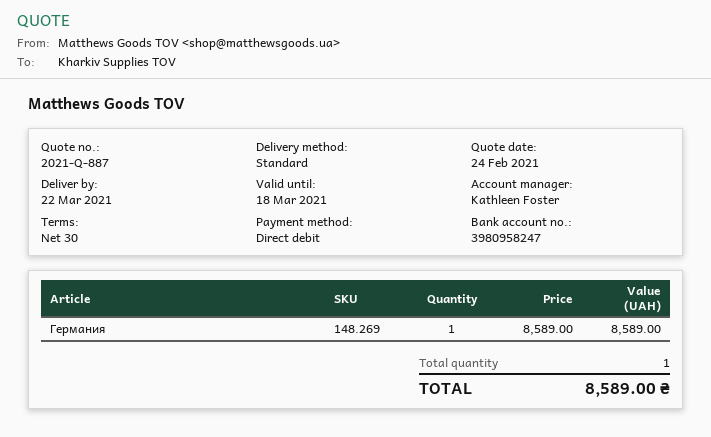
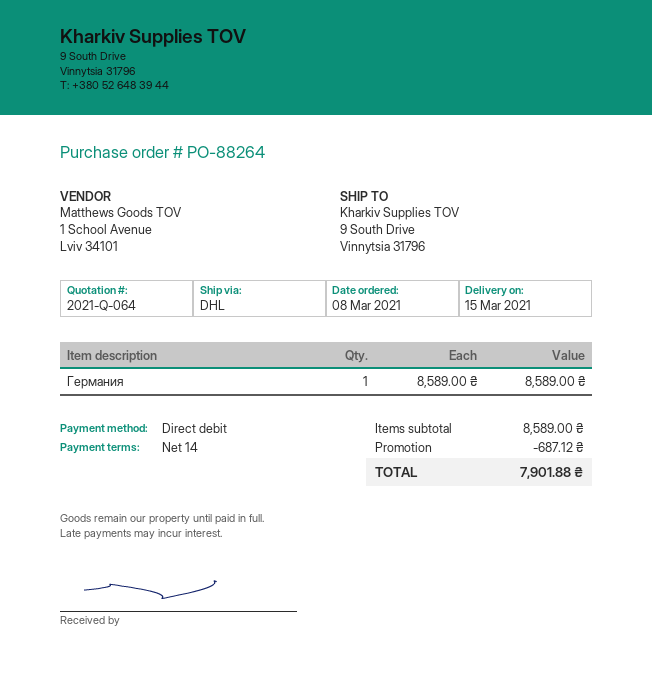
quote number: 2021-Q-887 -> 2021-Q-064
delivery date: 2021-03-22 -> 2021-03-15
payment terms: 30 days -> 14 days
shipping method: standard -> DHL
discount: none -> 687.12
total: 8589.00 -> 7901.88

